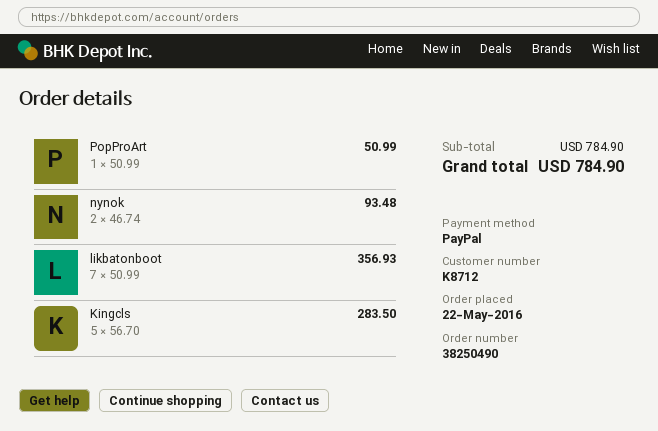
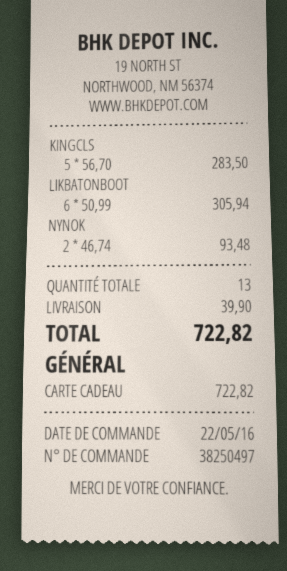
order number: 38250490 -> 38250497
payment method: PayPal -> gift card
PopProArt: 1 x 50.99 = 50.99 -> none
likbatonboot: 7 x 50.99 = 356.93 -> 6 x 50.99 = 305.94
shipping: none -> 39.90
total: 784.90 -> 722.82

